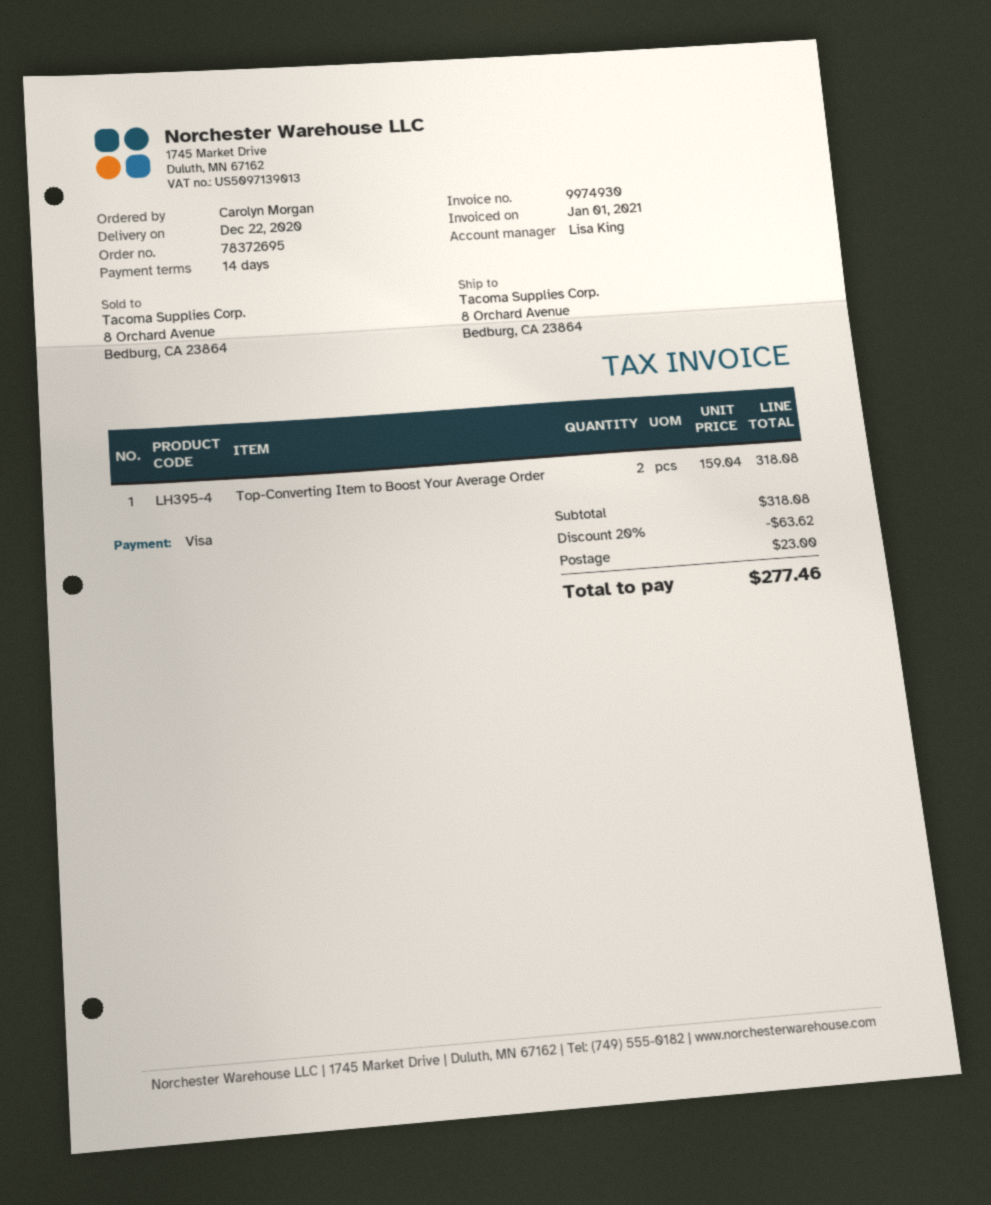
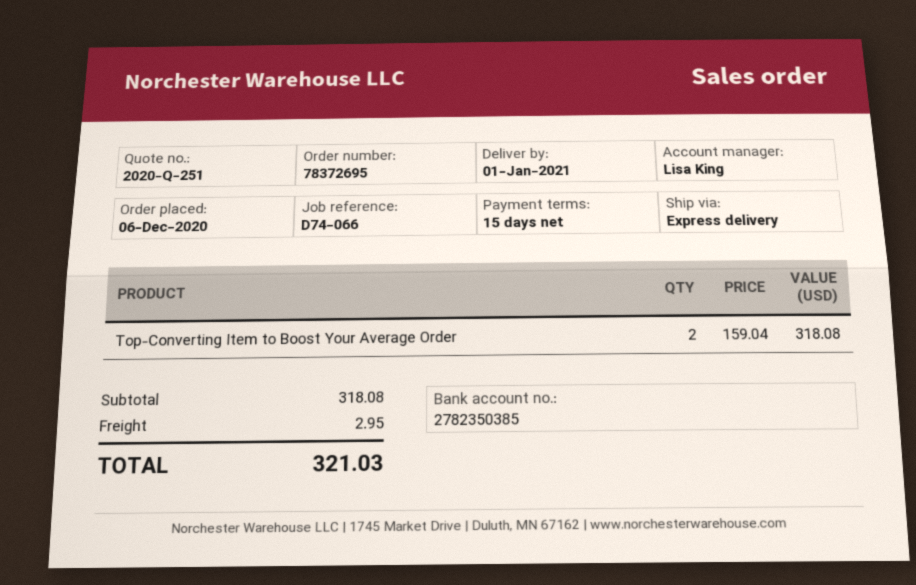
delivery date: 2020-12-22 -> 2021-01-01
payment terms: 14 days -> 15 days
discount: 20% = 63.62 -> none
shipping: 23.00 -> 2.95
total: 277.46 -> 321.03

